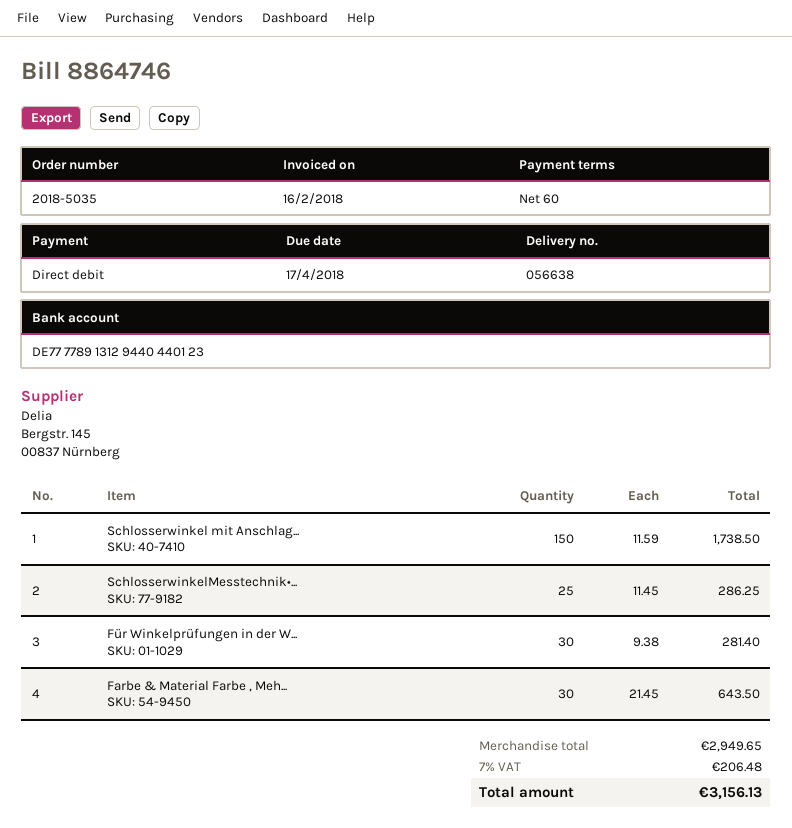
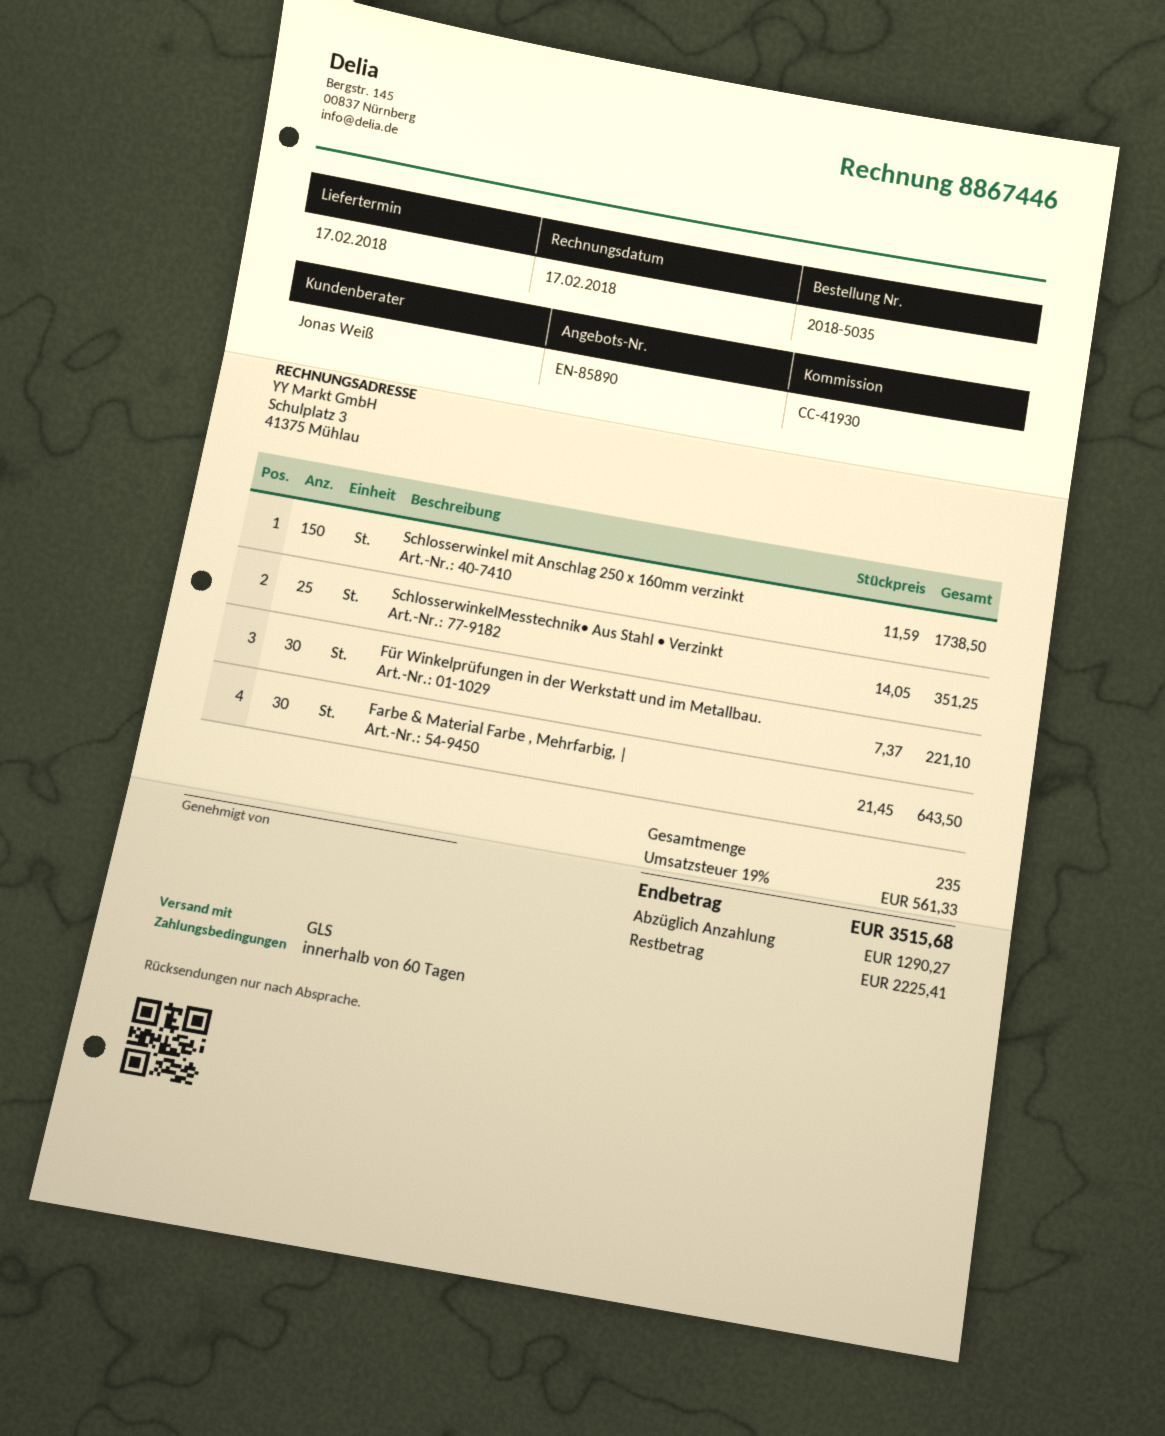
invoice number: 8864746 -> 8867446
invoice date: 2018-02-16 -> 2018-02-17
SchlosserwinkelMesstechnik•...: 25 x 11.45 = 286.25 -> 25 x 14.05 = 351.25
Für Winkelprüfungen in der W...: 30 x 9.38 = 281.40 -> 30 x 7.37 = 221.10
tax: 7% = 206.48 -> 19% = 561.33
total: 3156.13 -> 3515.68

